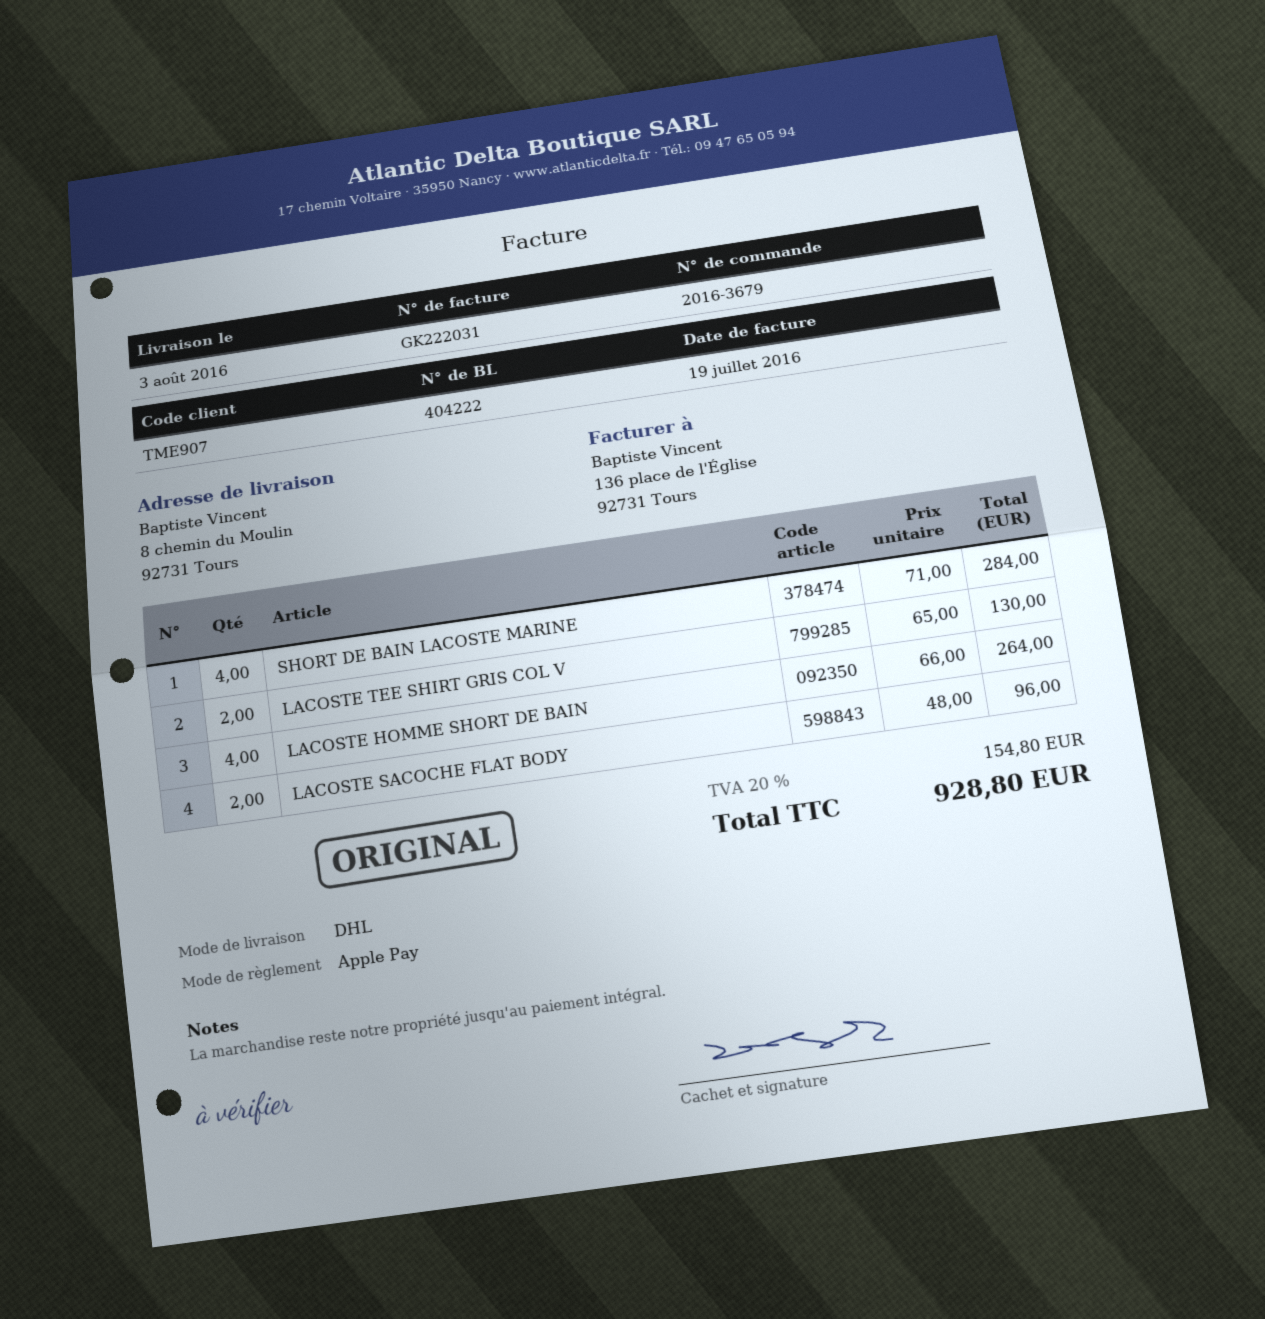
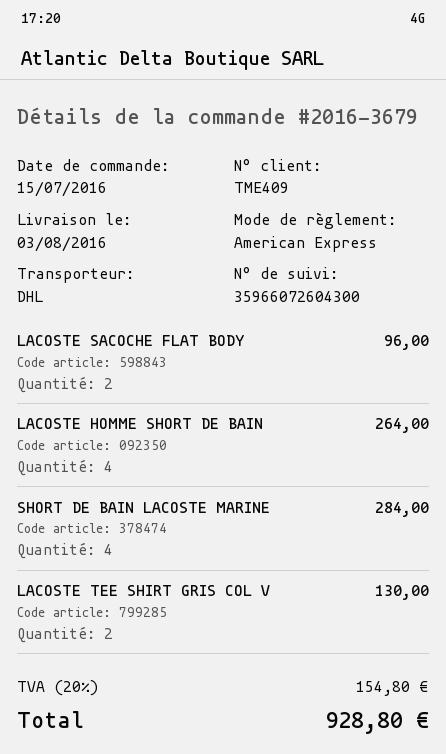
customer number: TME907 -> TME409
payment method: Apple Pay -> American Express

